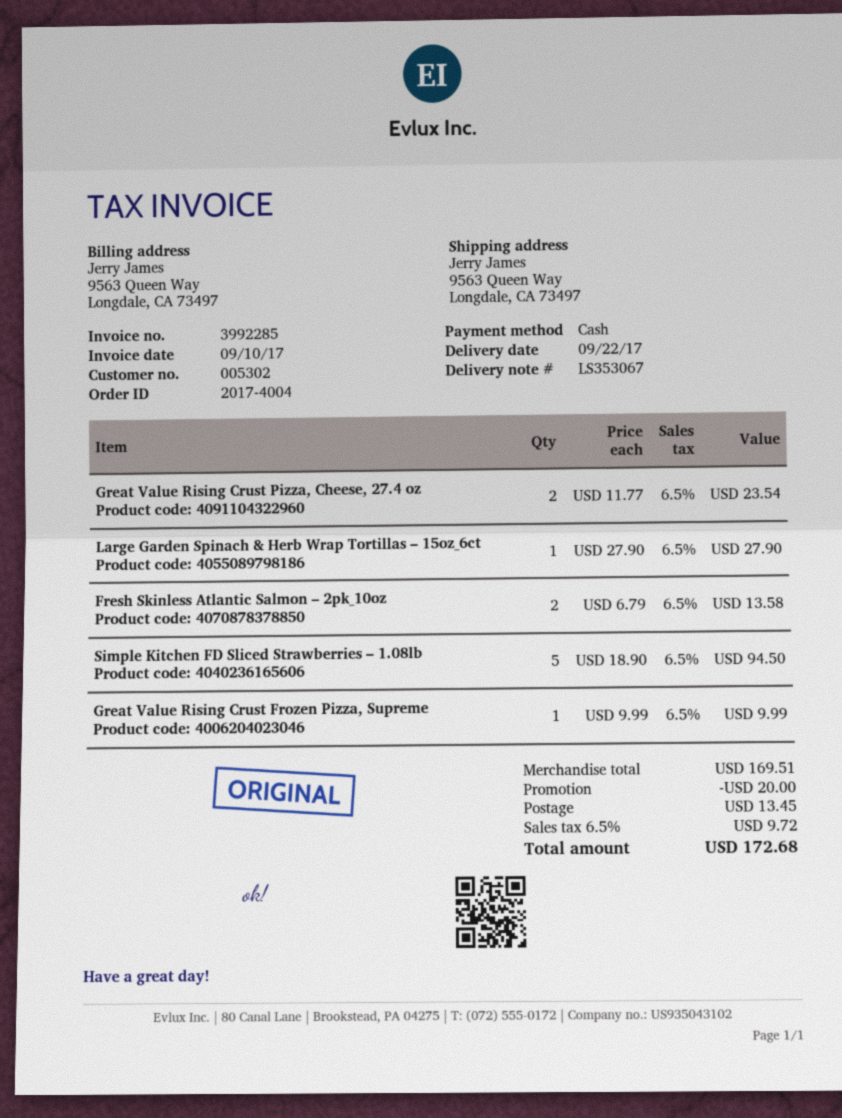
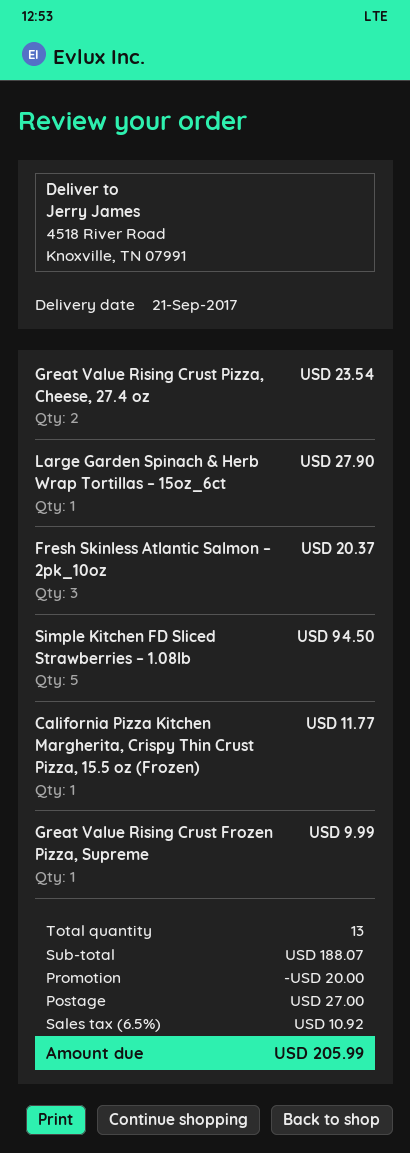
delivery date: 2017-09-22 -> 2017-09-21
ship to: 9563 Queen Way, Longdale, CA 73497 -> 4518 River Road, Knoxville, TN 07991
Fresh Skinless Atlantic Salmon – 2pk_10oz: 2 for 13.58 -> 3 for 20.37
California Pizza Kitchen Margherita, Crispy Thin Crust Pizza, 15.5 oz (Frozen): none -> 1 for 11.77
subtotal: 169.51 -> 188.07
shipping: 13.45 -> 27.00
tax: 6.5% = 9.72 -> 6.5% = 10.92
total: 172.68 -> 205.99

